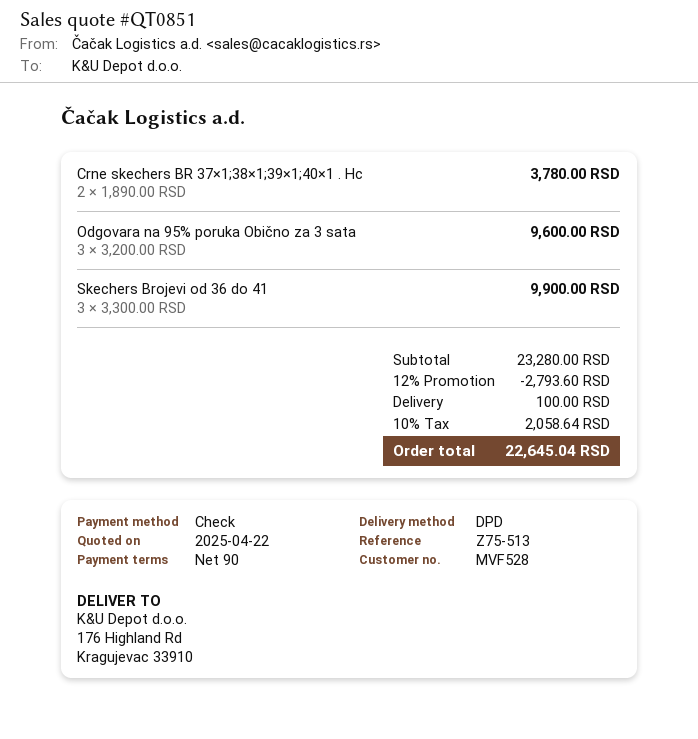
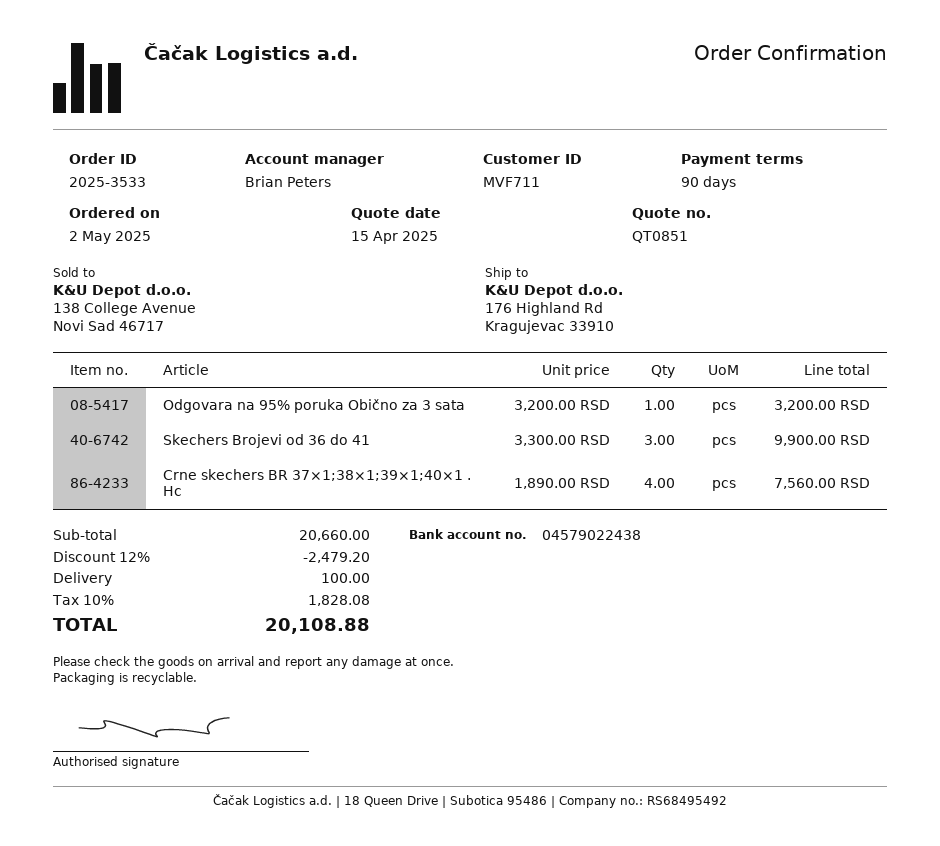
quote date: 2025-04-22 -> 2025-04-15
customer number: MVF528 -> MVF711
Crne skechers BR 37×1;38×1;39×1;40×1 . Hc: 2 x 1890.00 = 3780.00 -> 4 x 1890.00 = 7560.00
Odgovara na 95% poruka Obično za 3 sata: 3 x 3200.00 = 9600.00 -> 1 x 3200.00 = 3200.00
subtotal: 23280.00 -> 20660.00
discount: 12% = 2793.60 -> 12% = 2479.20
tax: 10% = 2058.64 -> 10% = 1828.08
total: 22645.04 -> 20108.88

